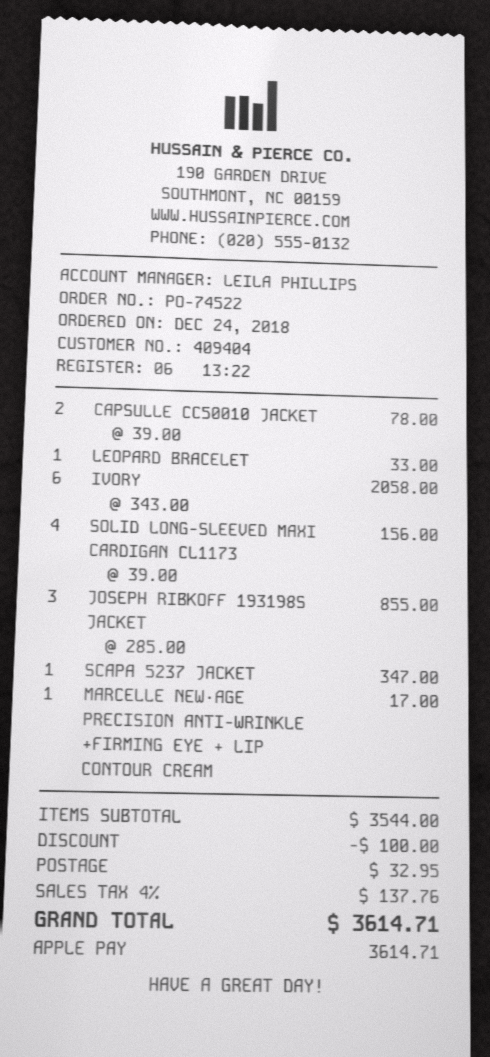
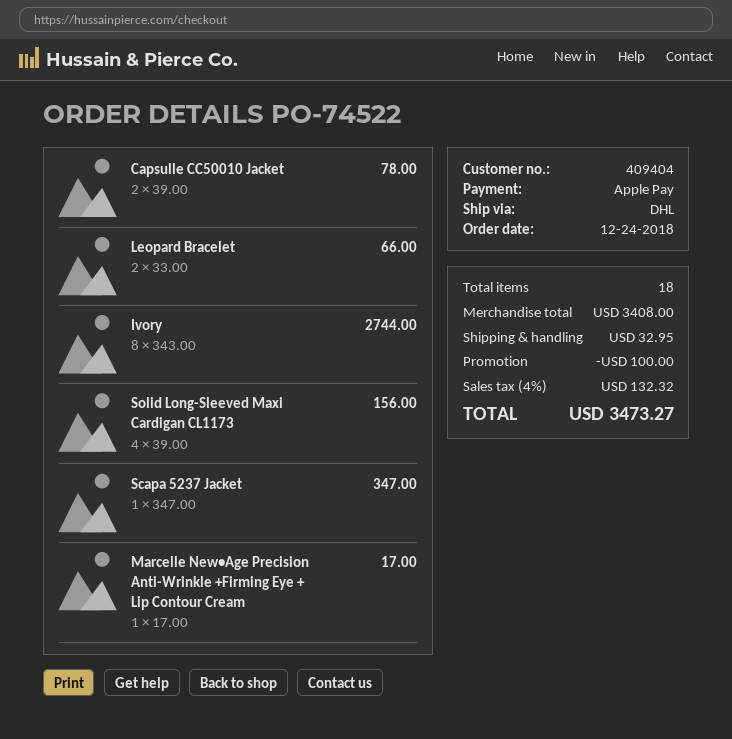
LEOPARD BRACELET: 1 x 33.00 = 33.00 -> 2 x 33.00 = 66.00
IVORY: 6 x 343.00 = 2058.00 -> 8 x 343.00 = 2744.00
JOSEPH RIBKOFF 193198S JACKET: 3 x 285.00 = 855.00 -> none
subtotal: 3544.00 -> 3408.00
tax: 4% = 137.76 -> 4% = 132.32
total: 3614.71 -> 3473.27

